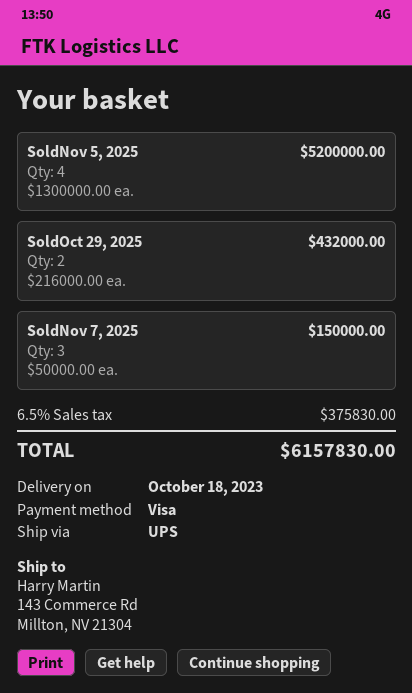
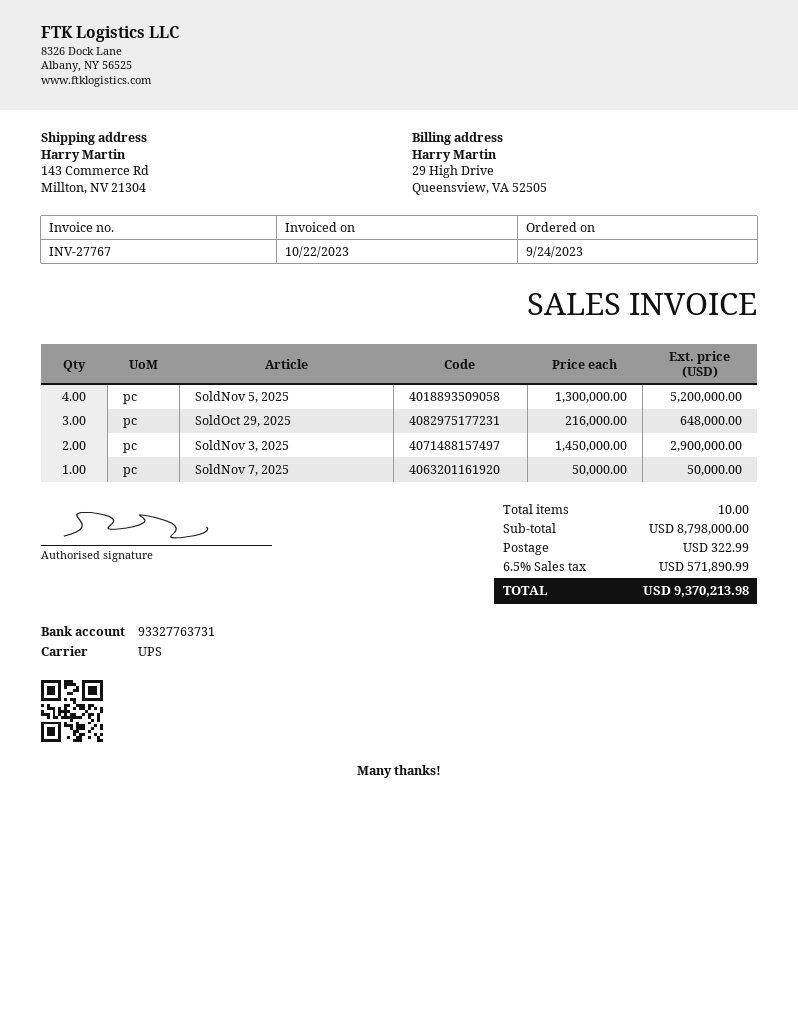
SoldOct 29, 2025: 2 x 216000.00 = 432000.00 -> 3 x 216000.00 = 648000.00
SoldNov 7, 2025: 3 x 50000.00 = 150000.00 -> 1 x 50000.00 = 50000.00
SoldNov 3, 2025: none -> 2 x 1450000.00 = 2900000.00
shipping: none -> 322.99
tax: 6.5% = 375830.00 -> 6.5% = 571890.99
total: 6157830.00 -> 9370213.98

